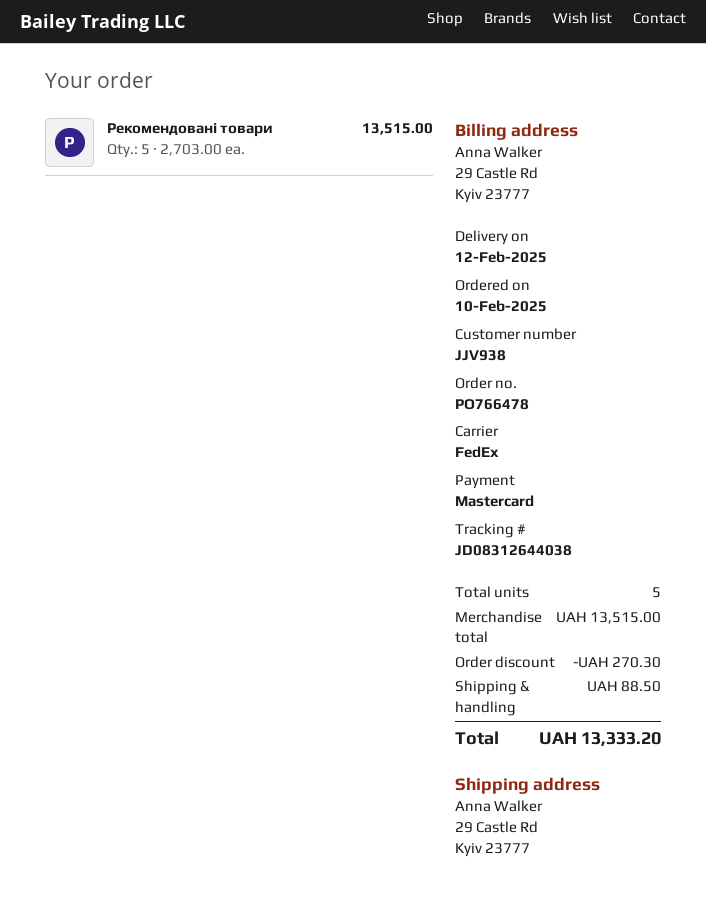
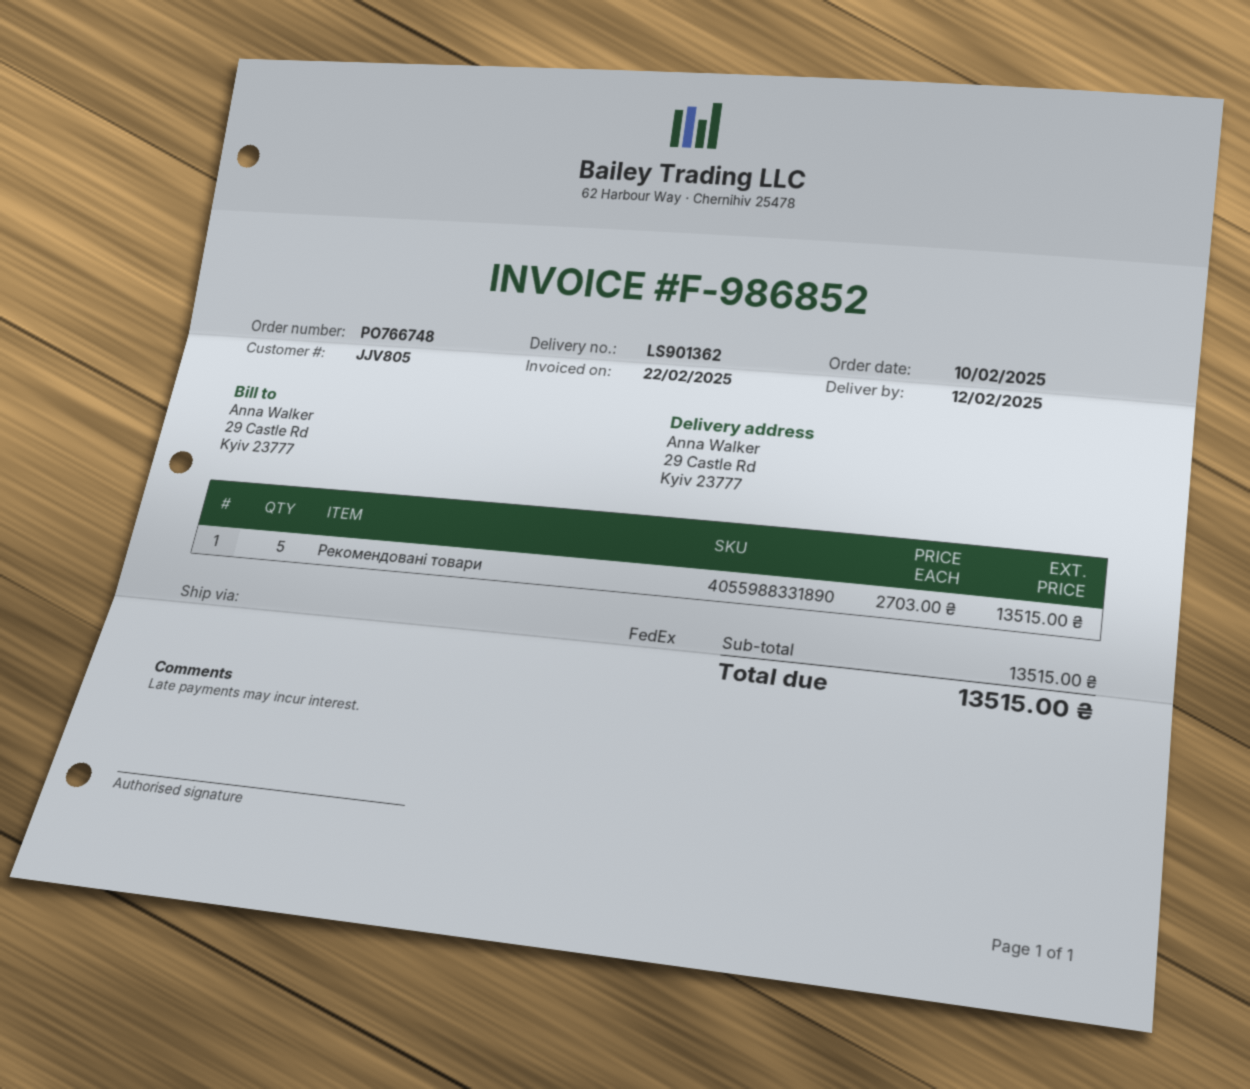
order number: PO766478 -> PO766748
customer number: JJV938 -> JJV805
discount: 270.30 -> none
shipping: 88.50 -> none
total: 13333.20 -> 13515.00

